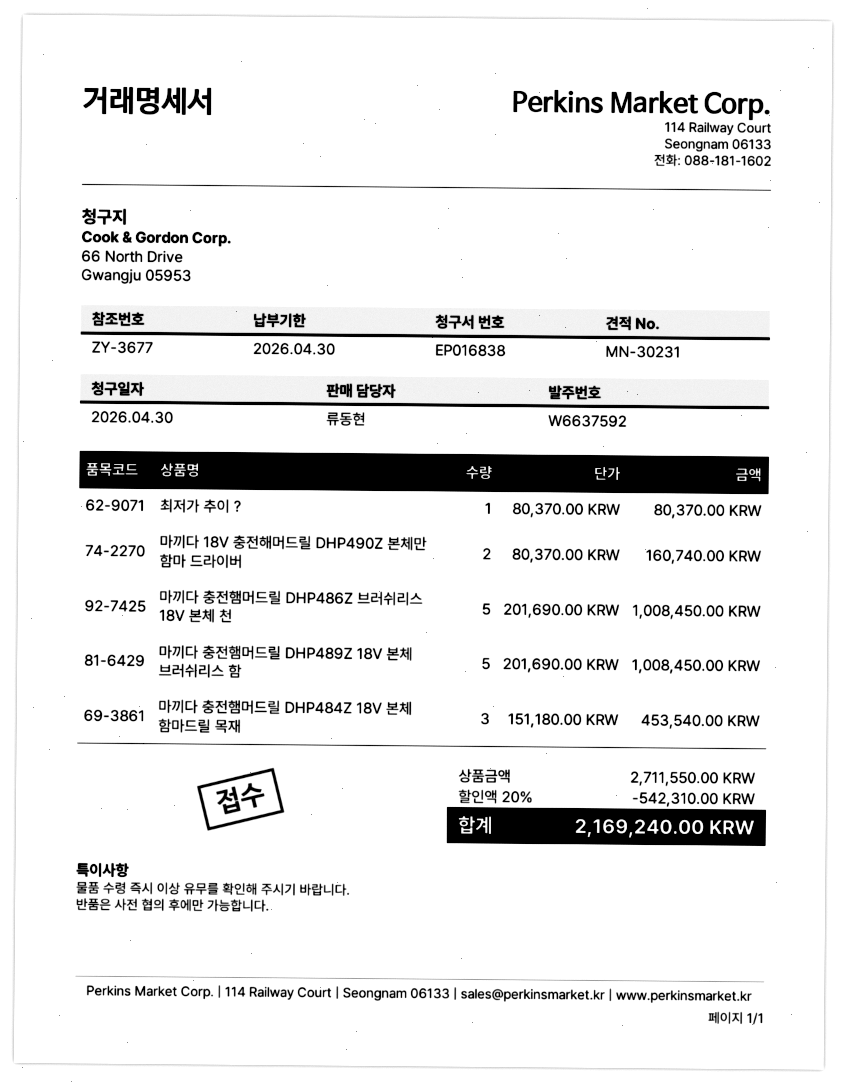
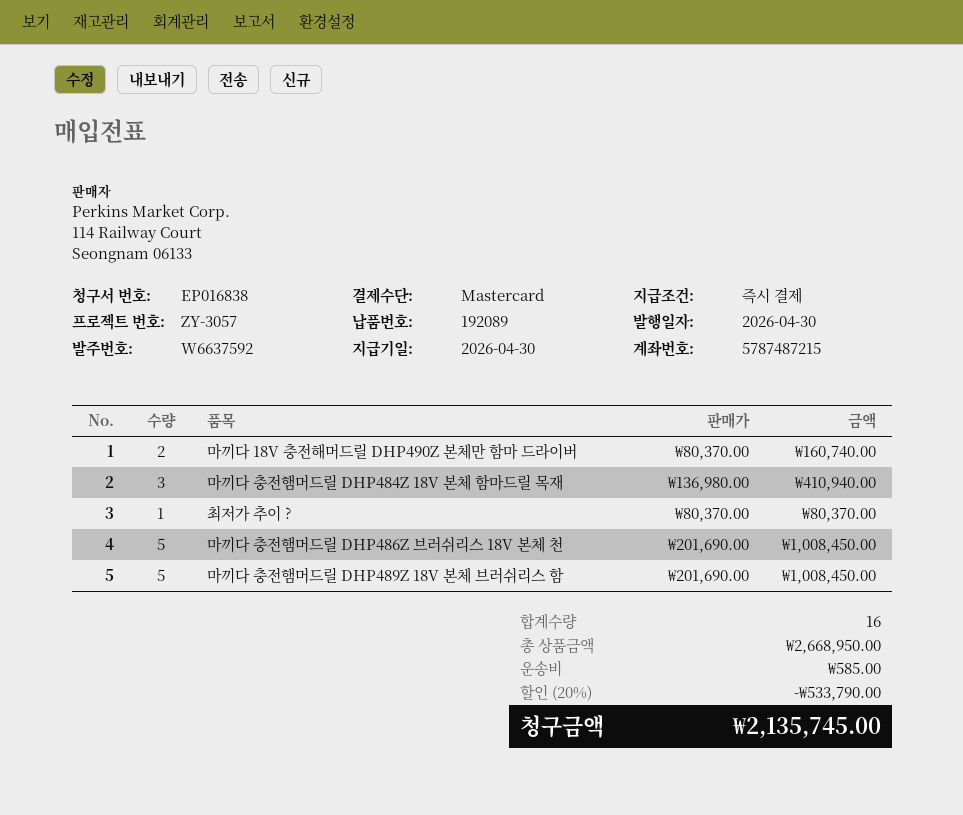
reference: ZY-3677 -> ZY-3057
마끼다 충전햄머드릴 DHP484Z 18V 본체 함마드릴 목재: 3 x 151180.00 = 453540.00 -> 3 x 136980.00 = 410940.00
subtotal: 2711550.00 -> 2668950.00
discount: 20% = 542310.00 -> 20% = 533790.00
shipping: none -> 585.00
total: 2169240.00 -> 2135745.00

